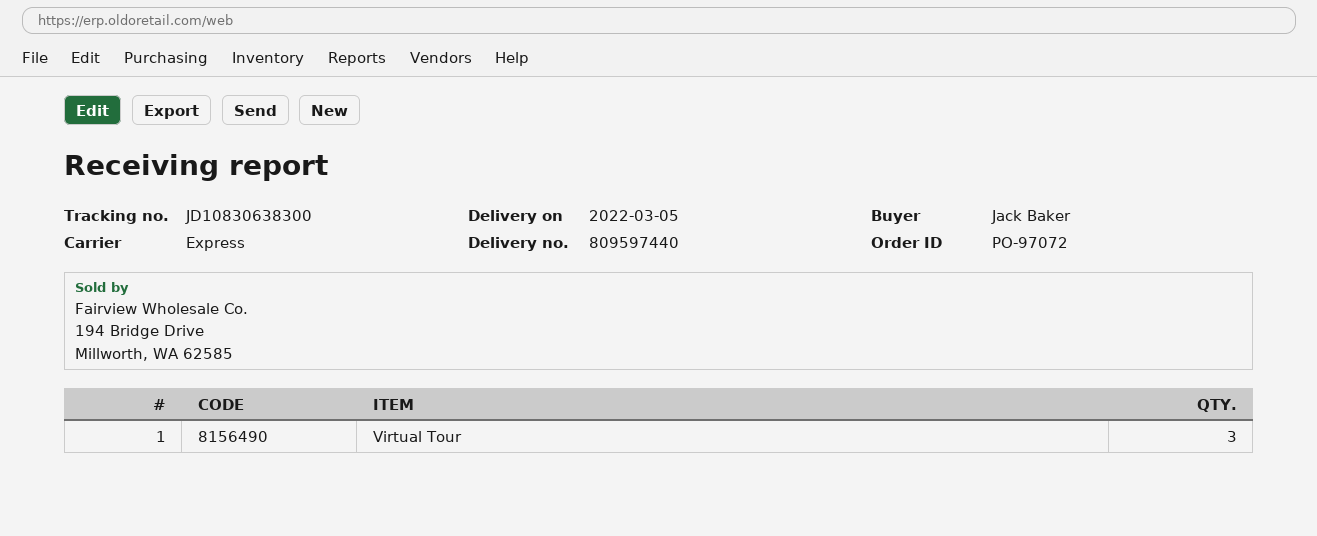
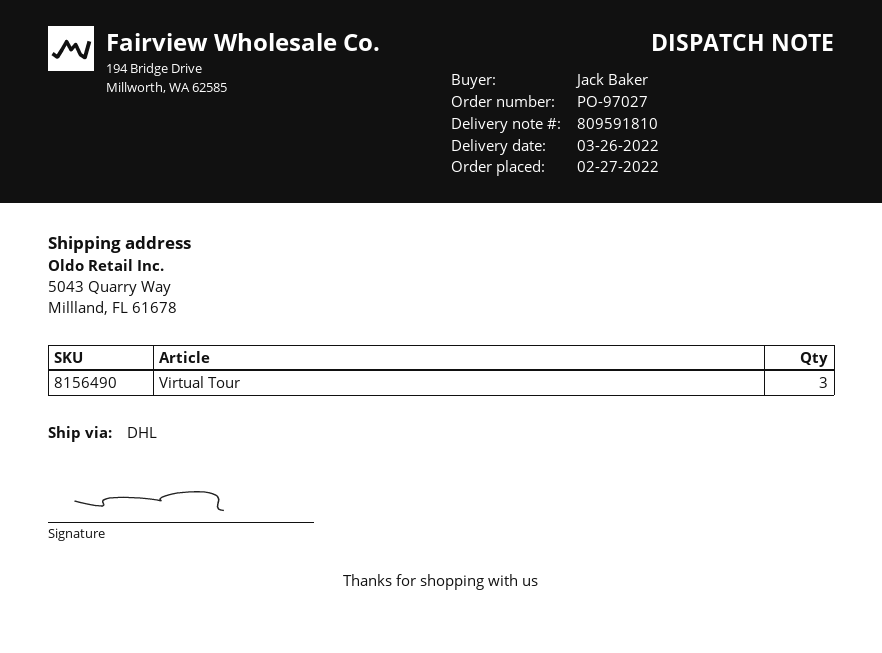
order number: PO-97072 -> PO-97027
delivery note number: 809597440 -> 809591810
delivery date: 2022-03-05 -> 2022-03-26
shipping method: express -> DHL

